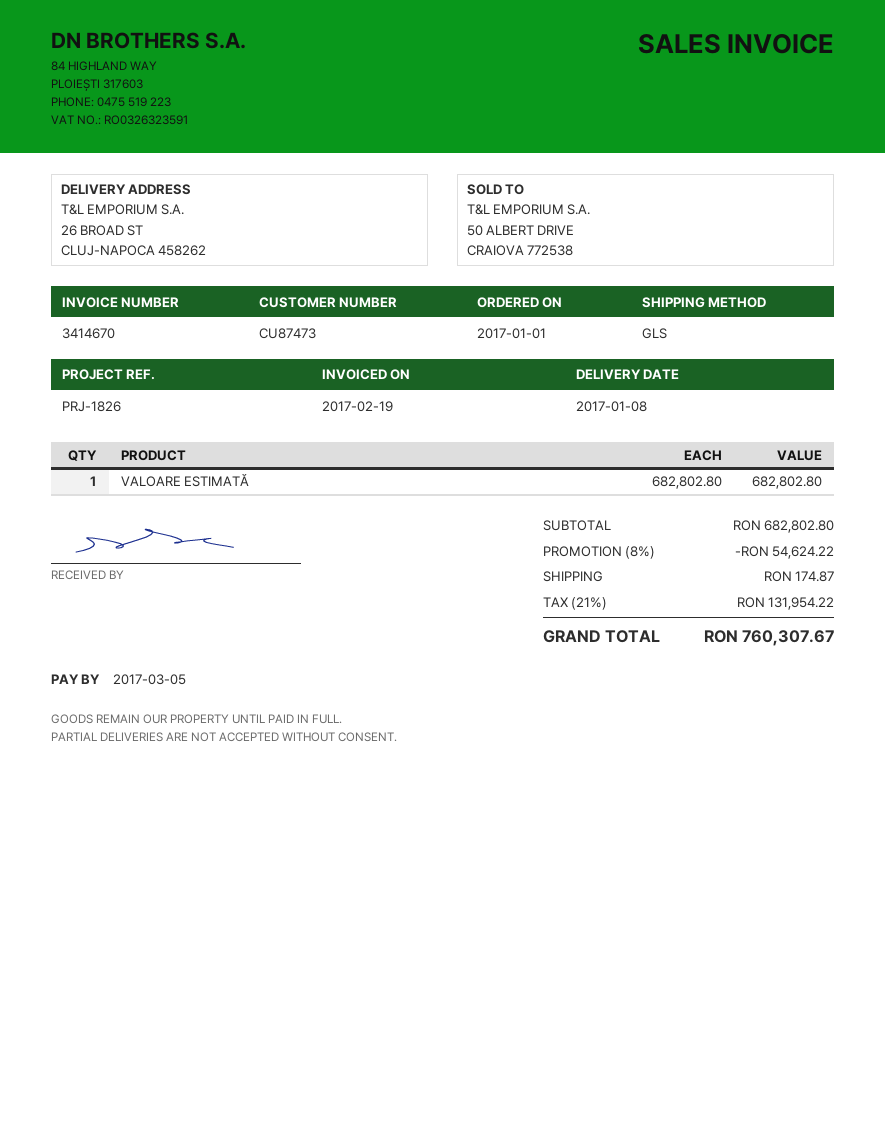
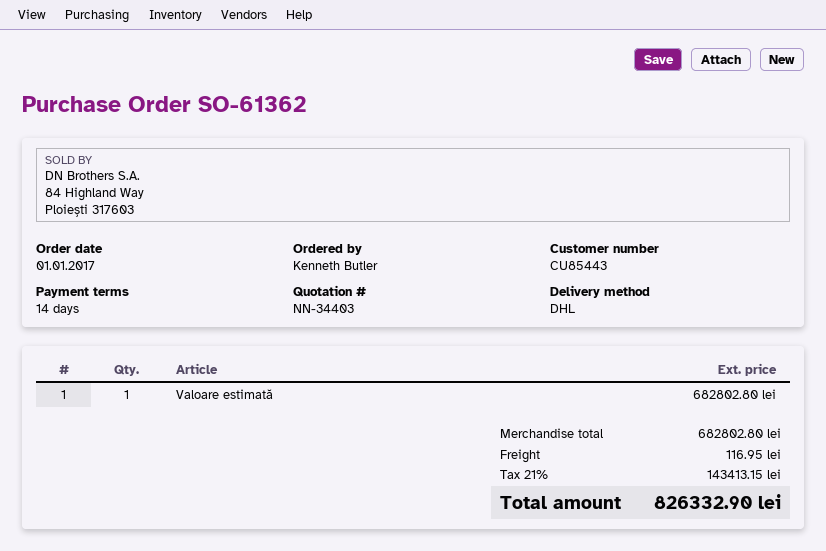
customer number: CU87473 -> CU85443
shipping method: GLS -> DHL
discount: 8% = 54624.22 -> none
shipping: 174.87 -> 116.95
tax: 21% = 131954.22 -> 21% = 143413.15
total: 760307.67 -> 826332.90

